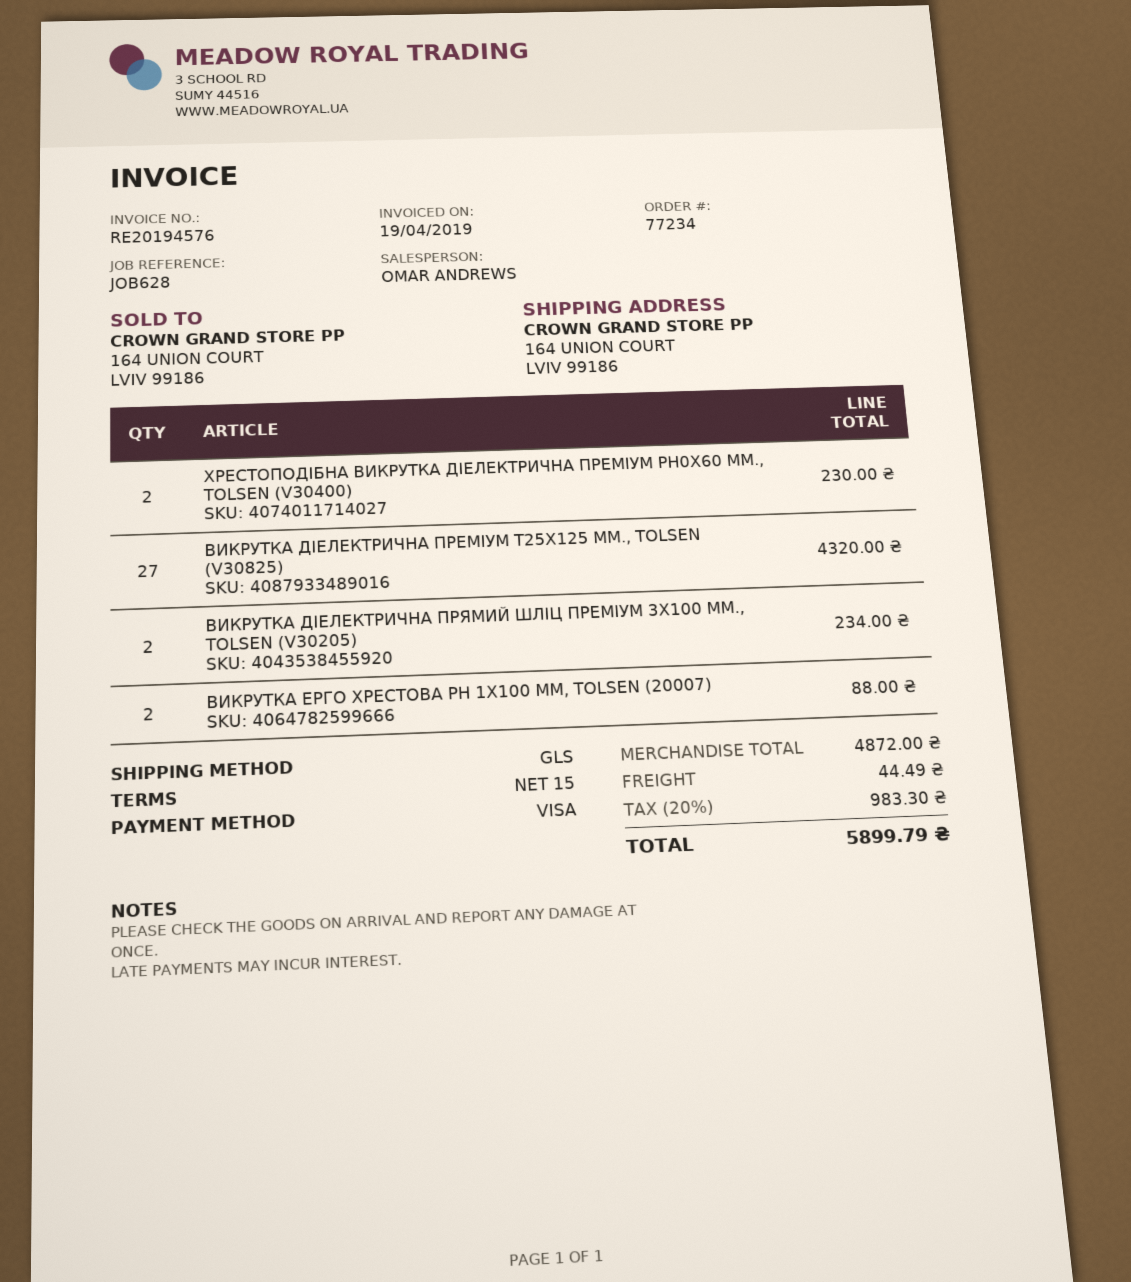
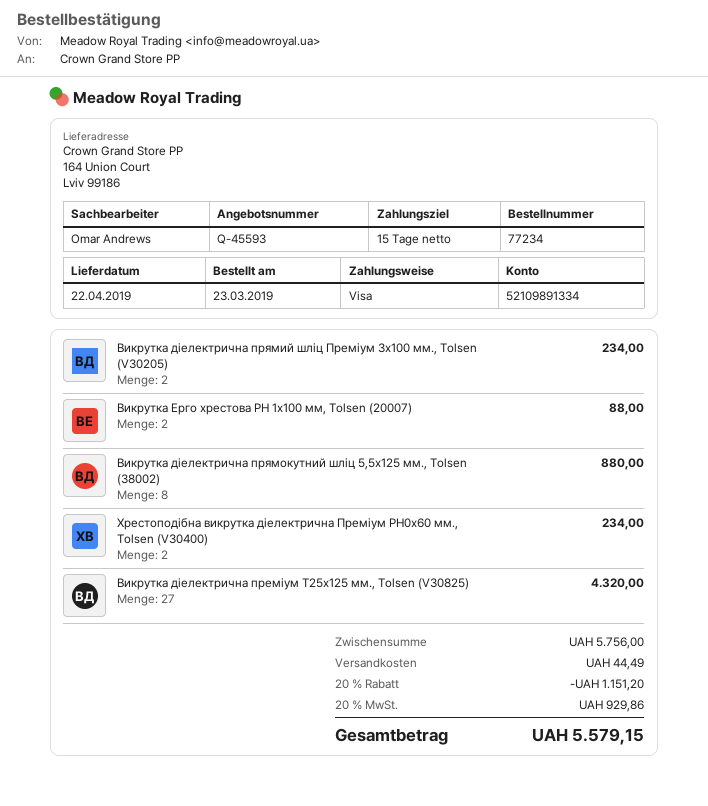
ХРЕСТОПОДІБНА ВИКРУТКА ДІЕЛЕКТРИЧНА ПРЕМІУМ РН0Х60 ММ., TOLSEN (V30400): 2 for 230.00 -> 2 for 234.00
Викрутка діелектрична прямокутний шліц 5,5х125 мм., Tolsen (38002): none -> 8 for 880.00
subtotal: 4872.00 -> 5756.00
discount: none -> 20% = 1151.20
tax: 20% = 983.30 -> 20% = 929.86
total: 5899.79 -> 5579.15

